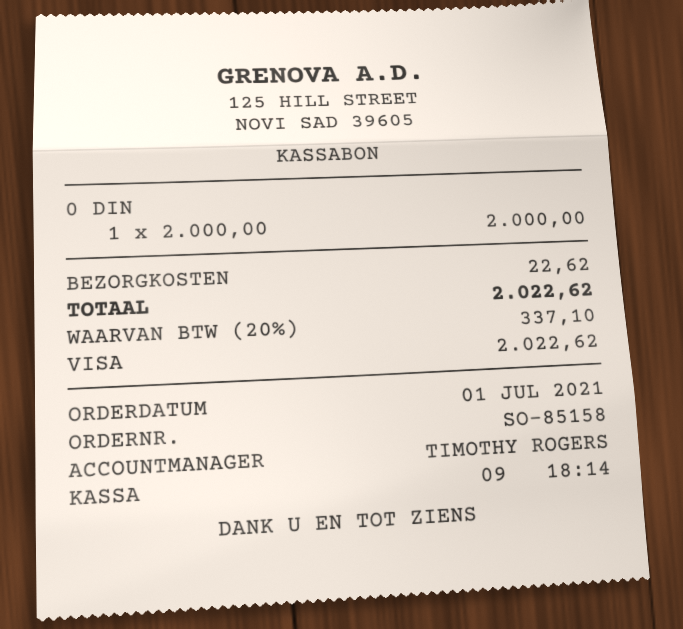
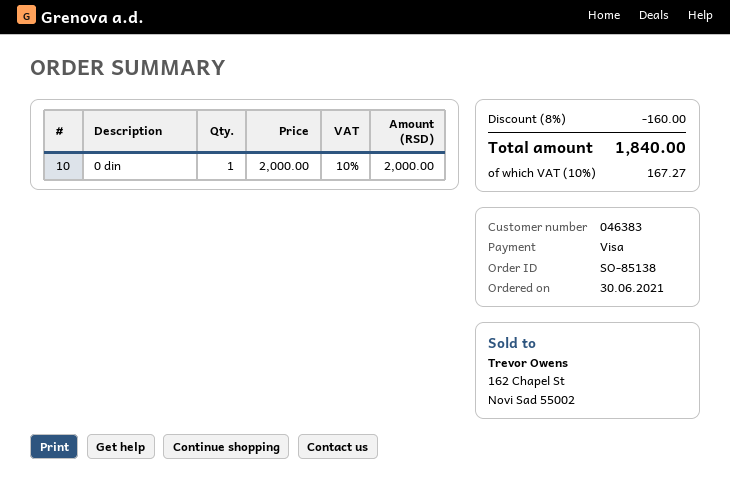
order number: SO-85158 -> SO-85138
order date: 2021-07-01 -> 2021-06-30
discount: none -> 8% = 160.00
shipping: 22.62 -> none
tax: 20% = 337.10 -> 10% = 167.27
total: 2022.62 -> 1840.00

